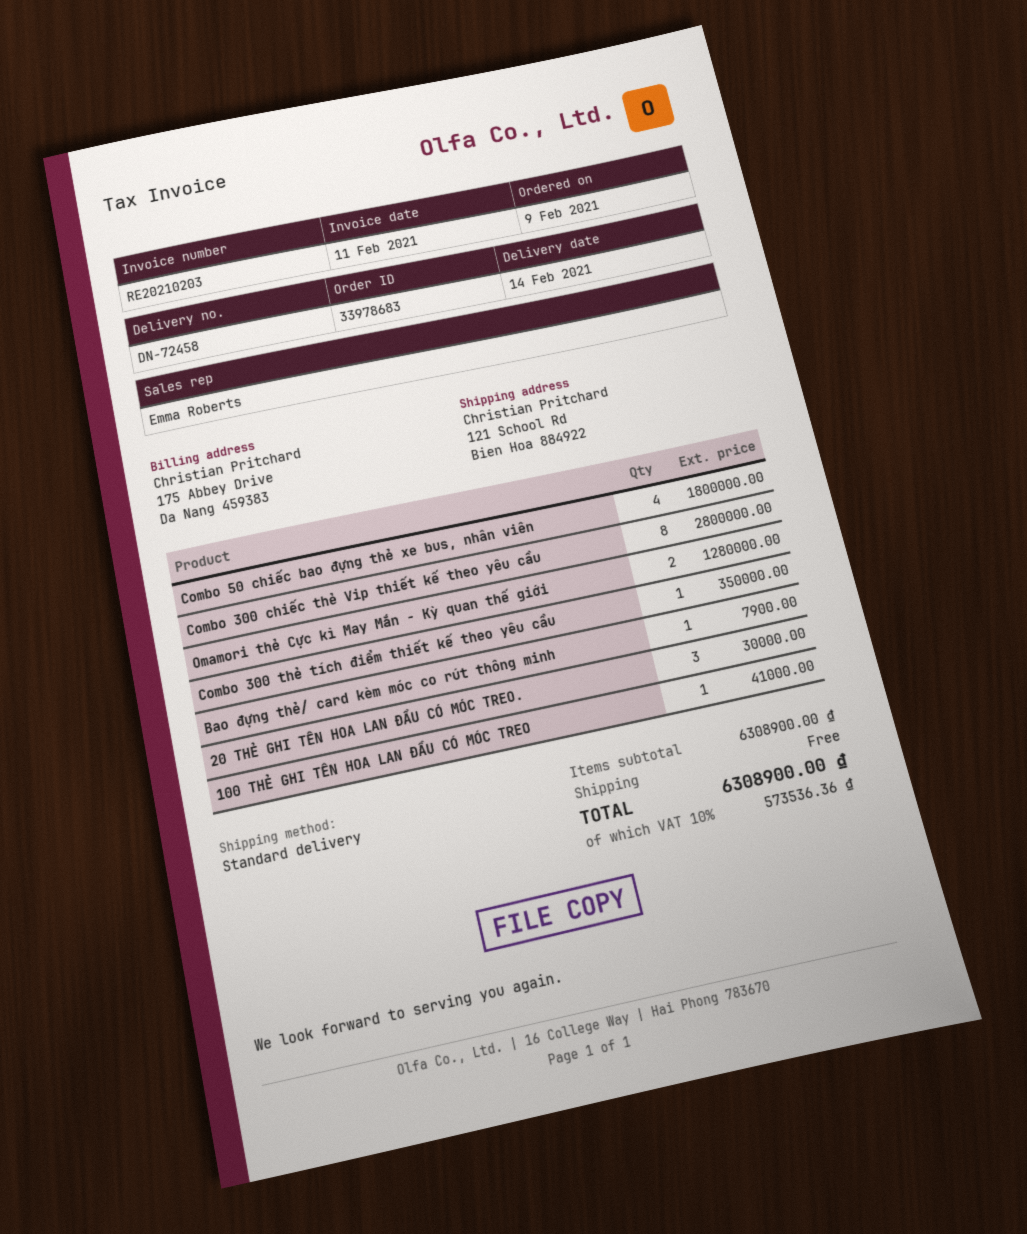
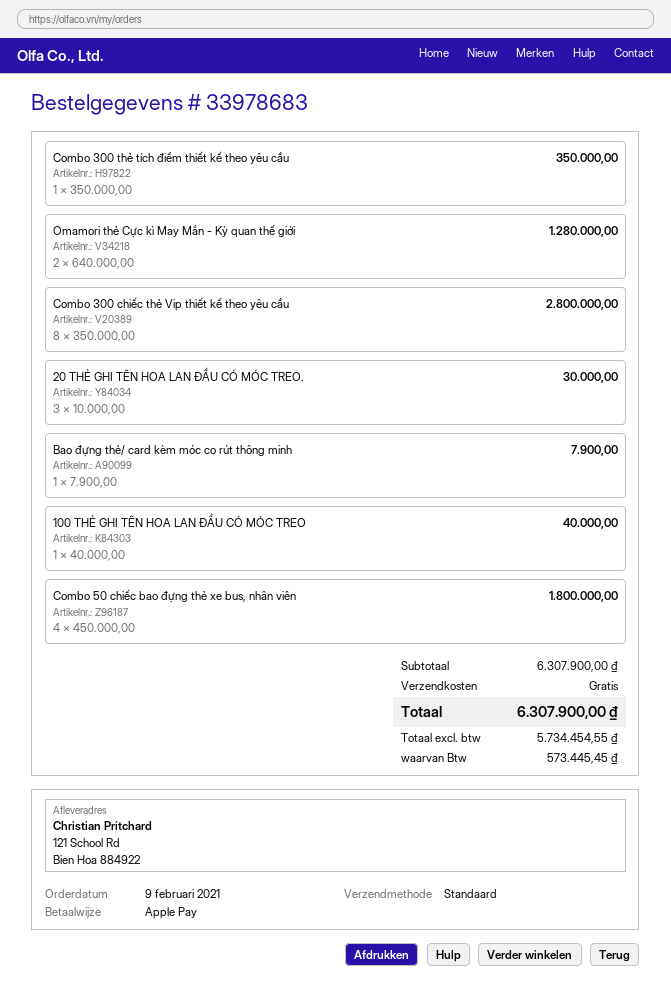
100 THẺ GHI TÊN HOA LAN ĐẦU CÓ MÓC TREO: 1 for 41000.00 -> 1 for 40000.00
subtotal: 6308900.00 -> 6307900.00
tax: 573536.36 -> 573445.45
total: 6308900.00 -> 6307900.00

